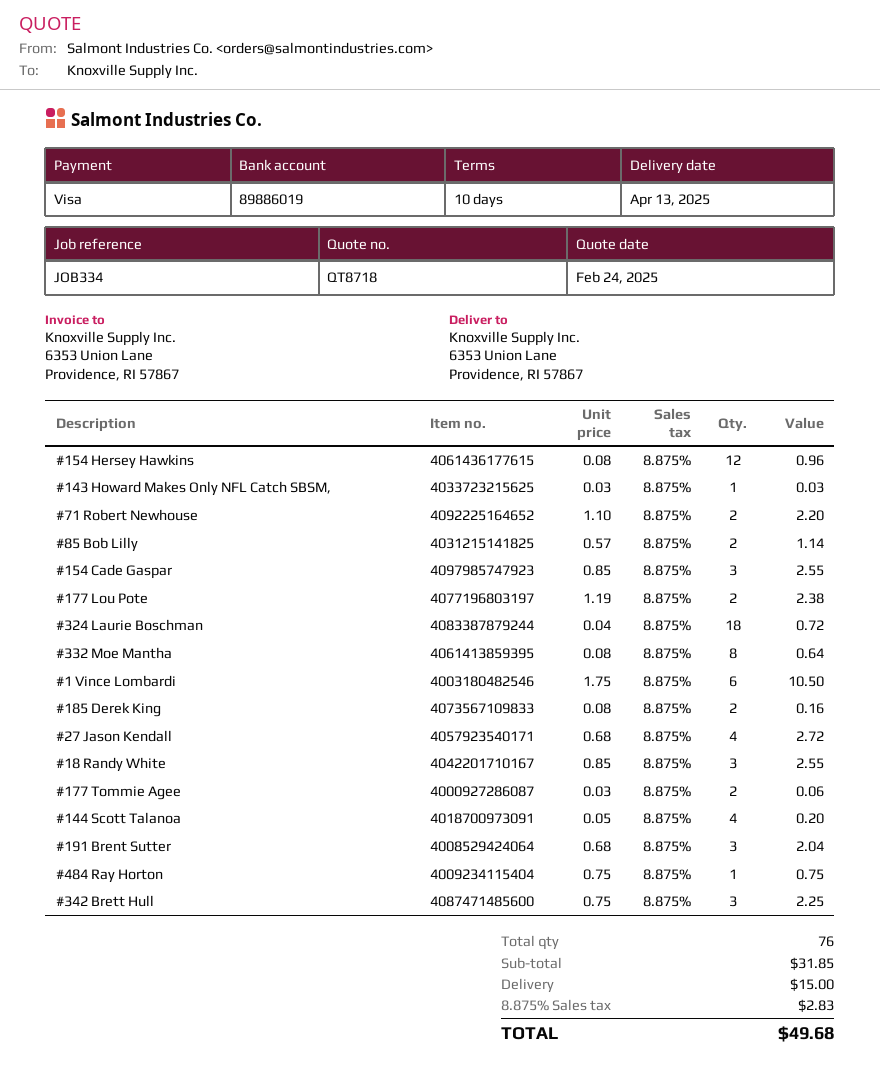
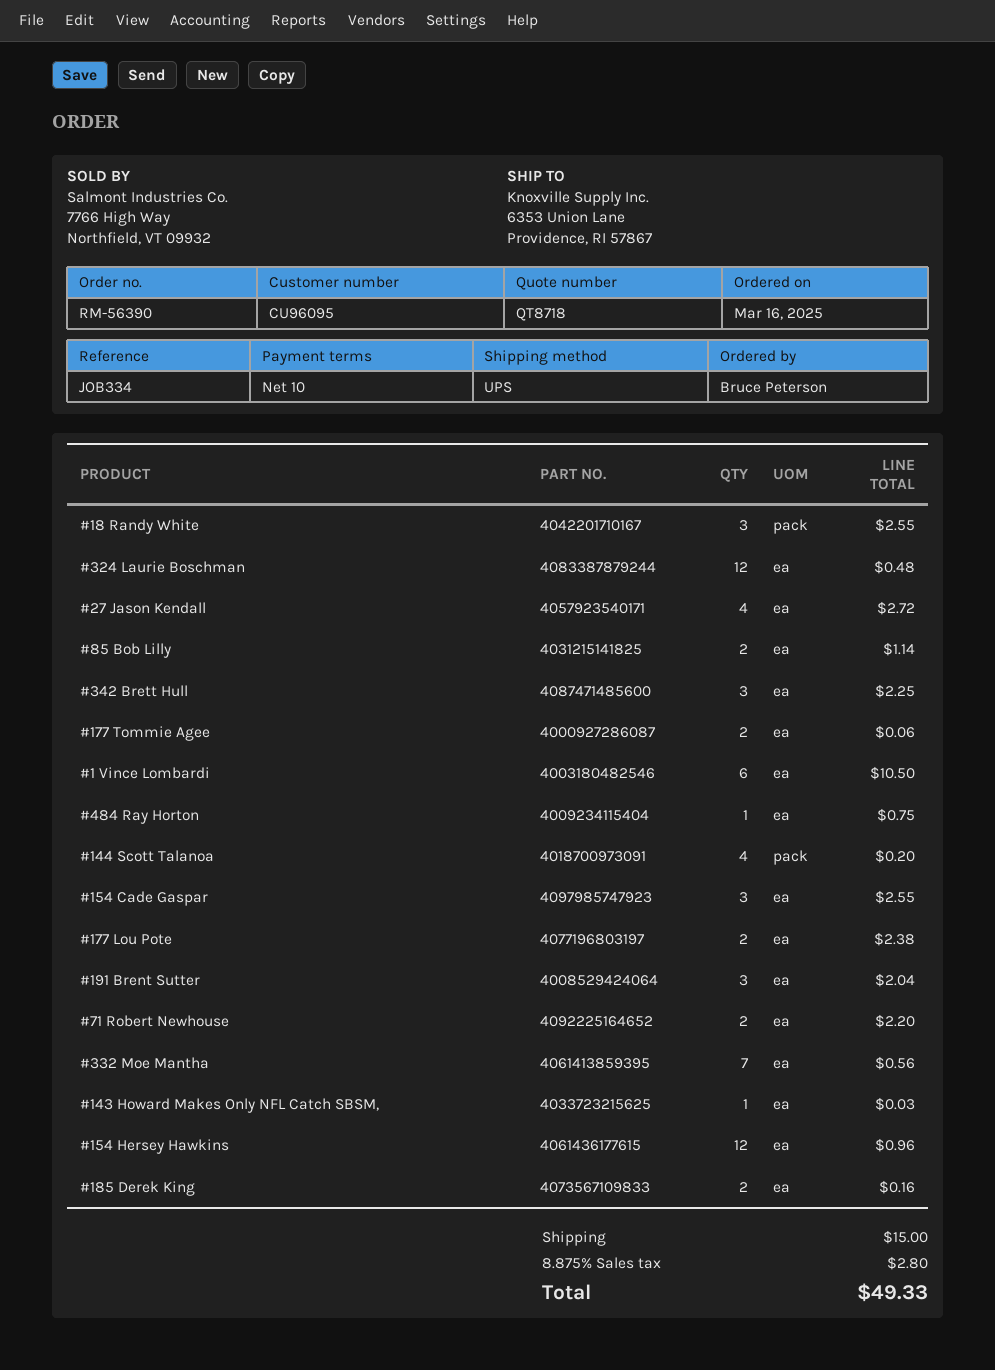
#324 Laurie Boschman: 18 for 0.72 -> 12 for 0.48
#332 Moe Mantha: 8 for 0.64 -> 7 for 0.56
tax: 8.875% = 2.83 -> 8.875% = 2.80
total: 49.68 -> 49.33

